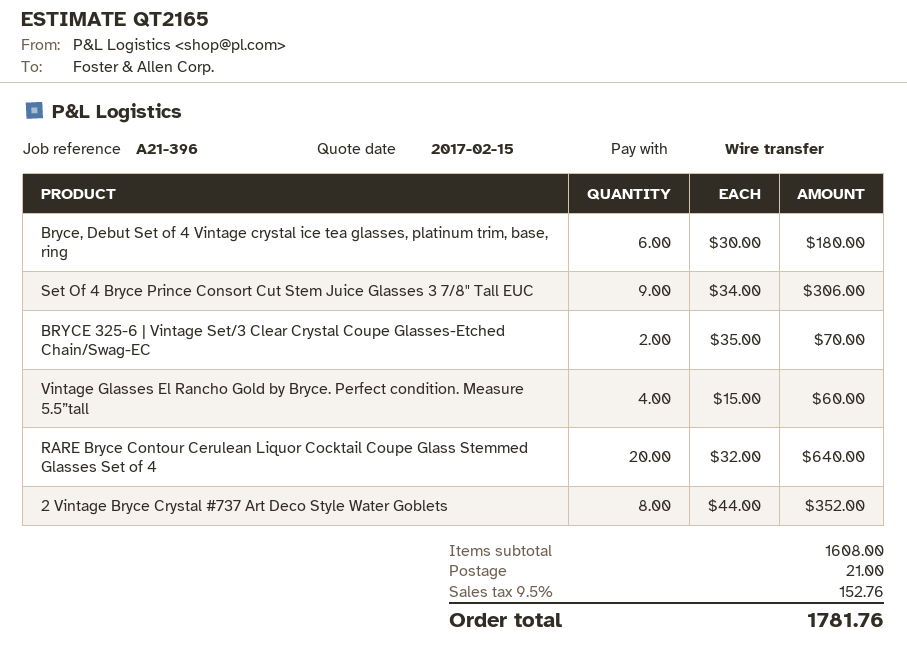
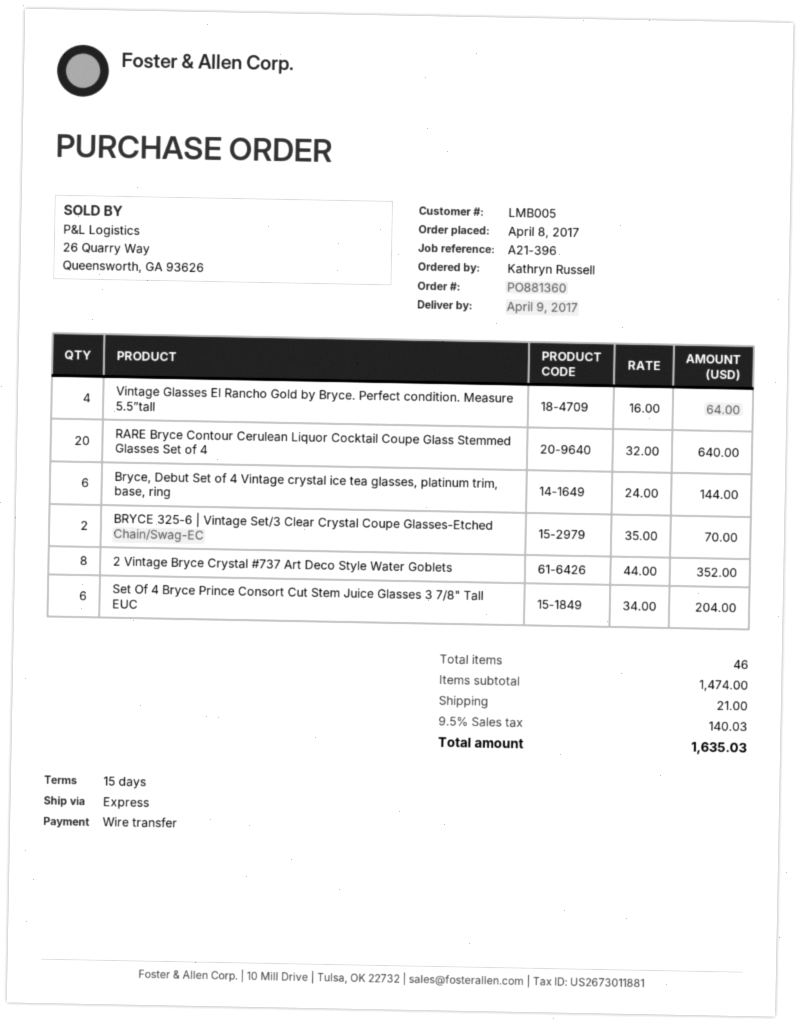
Bryce, Debut Set of 4 Vintage crystal ice tea glasses, platinum trim, base, ring: 6 x 30.00 = 180.00 -> 6 x 24.00 = 144.00
Set Of 4 Bryce Prince Consort Cut Stem Juice Glasses 3 7/8" Tall EUC: 9 x 34.00 = 306.00 -> 6 x 34.00 = 204.00
Vintage Glasses El Rancho Gold by Bryce. Perfect condition. Measure 5.5”tall: 4 x 15.00 = 60.00 -> 4 x 16.00 = 64.00
subtotal: 1608.00 -> 1474.00
tax: 9.5% = 152.76 -> 9.5% = 140.03
total: 1781.76 -> 1635.03

